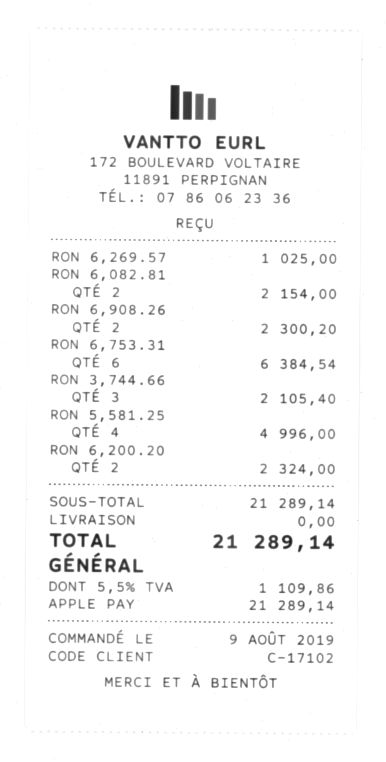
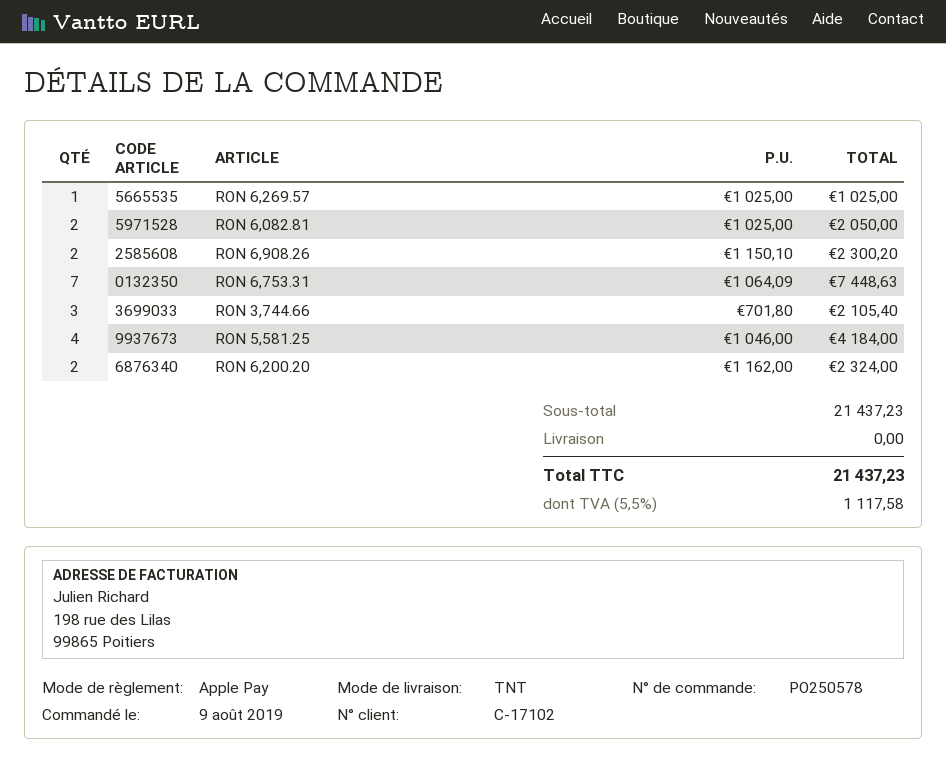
RON 6,082.81: 2 for 2154.00 -> 2 for 2050.00
RON 6,753.31: 6 for 6384.54 -> 7 for 7448.63
RON 5,581.25: 4 for 4996.00 -> 4 for 4184.00
subtotal: 21289.14 -> 21437.23
tax: 5.5% = 1109.86 -> 5.5% = 1117.58
total: 21289.14 -> 21437.23

